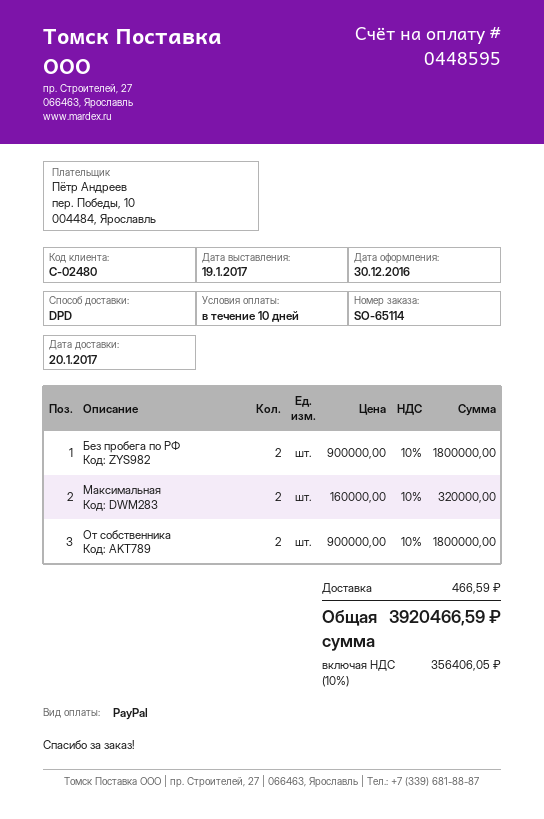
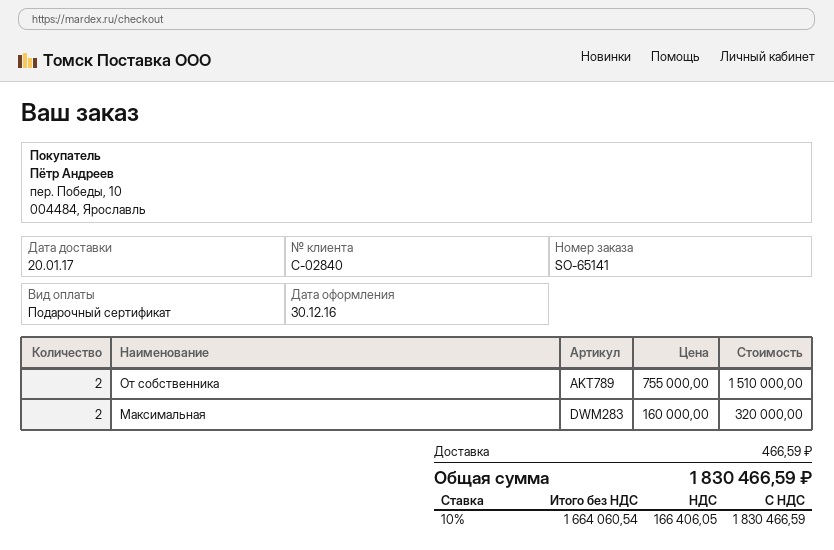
order number: SO-65114 -> SO-65141
customer number: C-02480 -> C-02840
payment method: PayPal -> gift card
Без пробега по РФ: 2 x 900000.00 = 1800000.00 -> none
От собственника: 2 x 900000.00 = 1800000.00 -> 2 x 755000.00 = 1510000.00
tax: 10% = 356406.05 -> 10% = 166406.05
total: 3920466.59 -> 1830466.59

